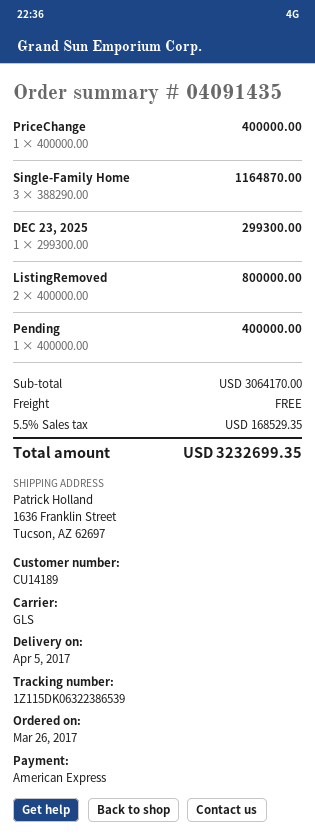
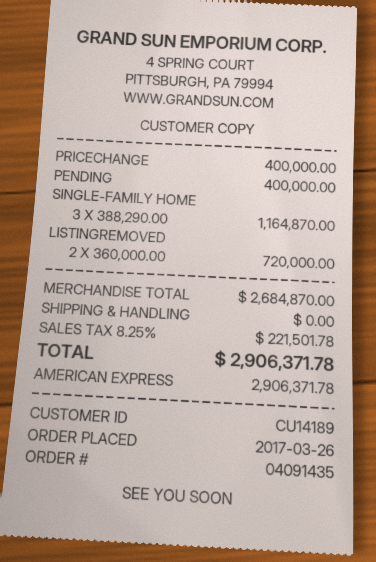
DEC 23, 2025: 1 x 299300.00 = 299300.00 -> none
ListingRemoved: 2 x 400000.00 = 800000.00 -> 2 x 360000.00 = 720000.00
subtotal: 3064170.00 -> 2684870.00
tax: 5.5% = 168529.35 -> 8.25% = 221501.78
total: 3232699.35 -> 2906371.78

